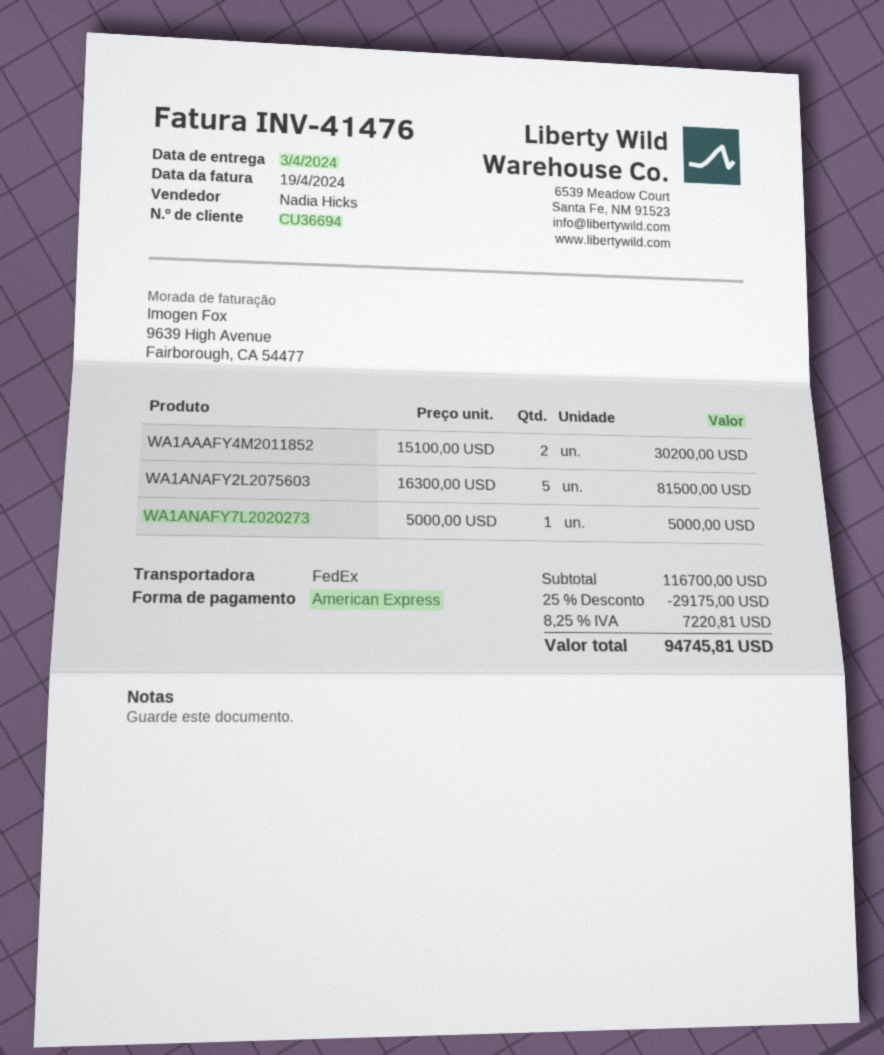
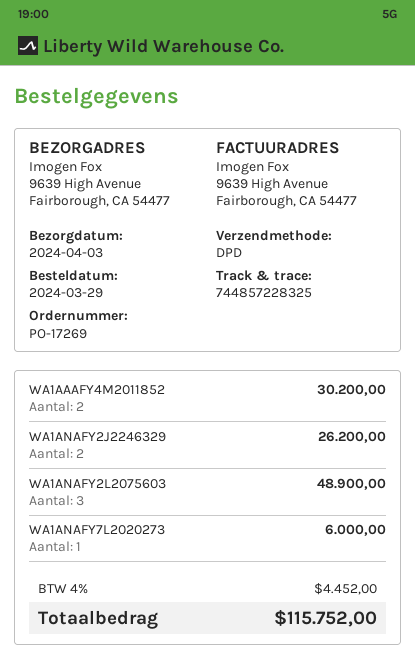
shipping method: FedEx -> DPD
WA1ANAFY2L2075603: 5 for 81500.00 -> 3 for 48900.00
WA1ANAFY7L2020273: 1 for 5000.00 -> 1 for 6000.00
WA1ANAFY2J2246329: none -> 2 for 26200.00
discount: 25% = 29175.00 -> none
tax: 8.25% = 7220.81 -> 4% = 4452.00
total: 94745.81 -> 115752.00

